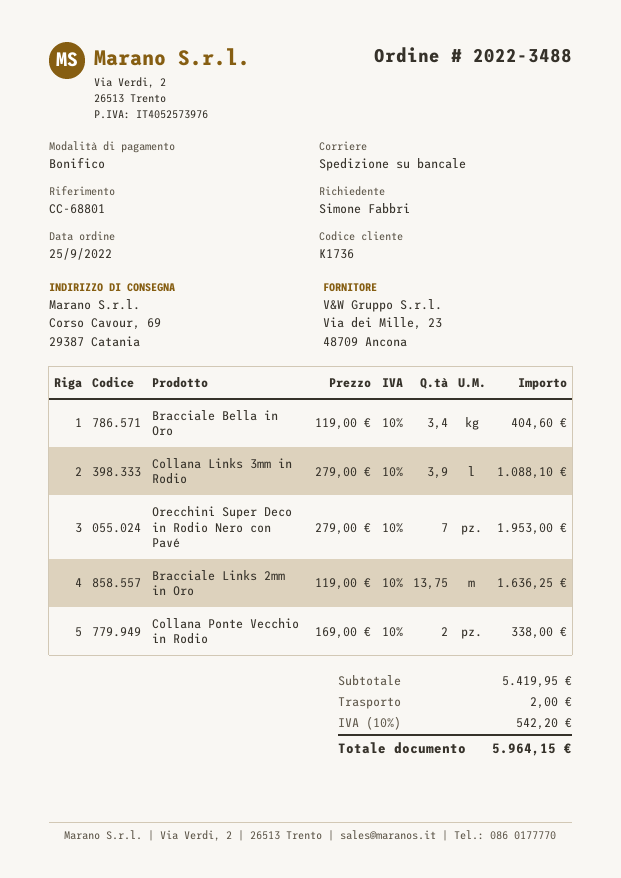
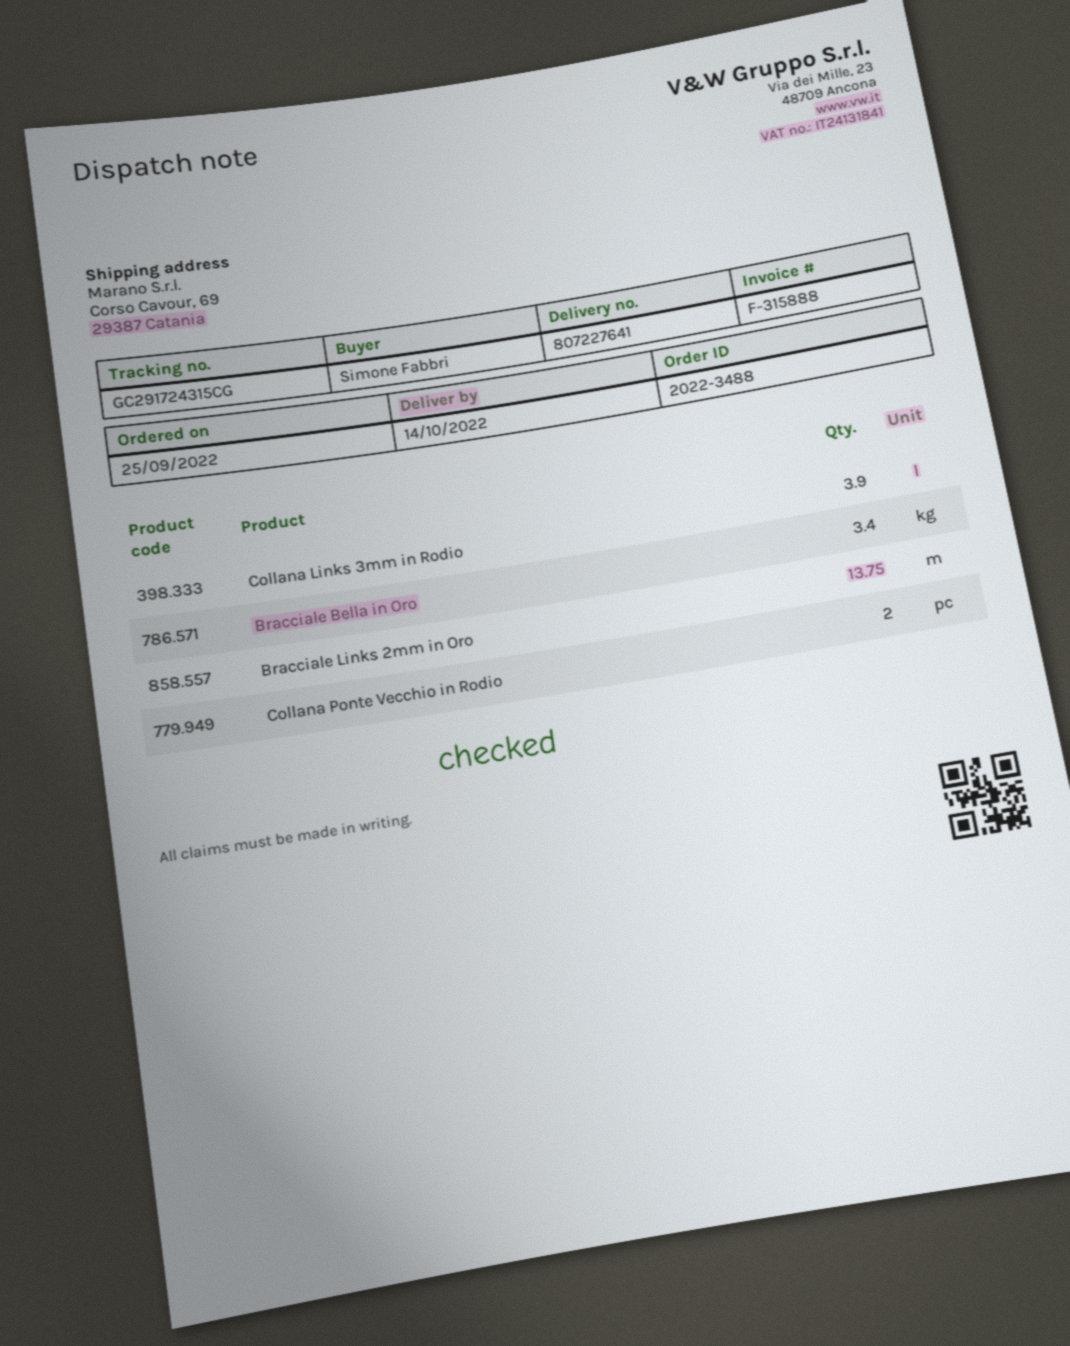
Orecchini Super Deco in Rodio Nero con Pavé: 7 -> none

